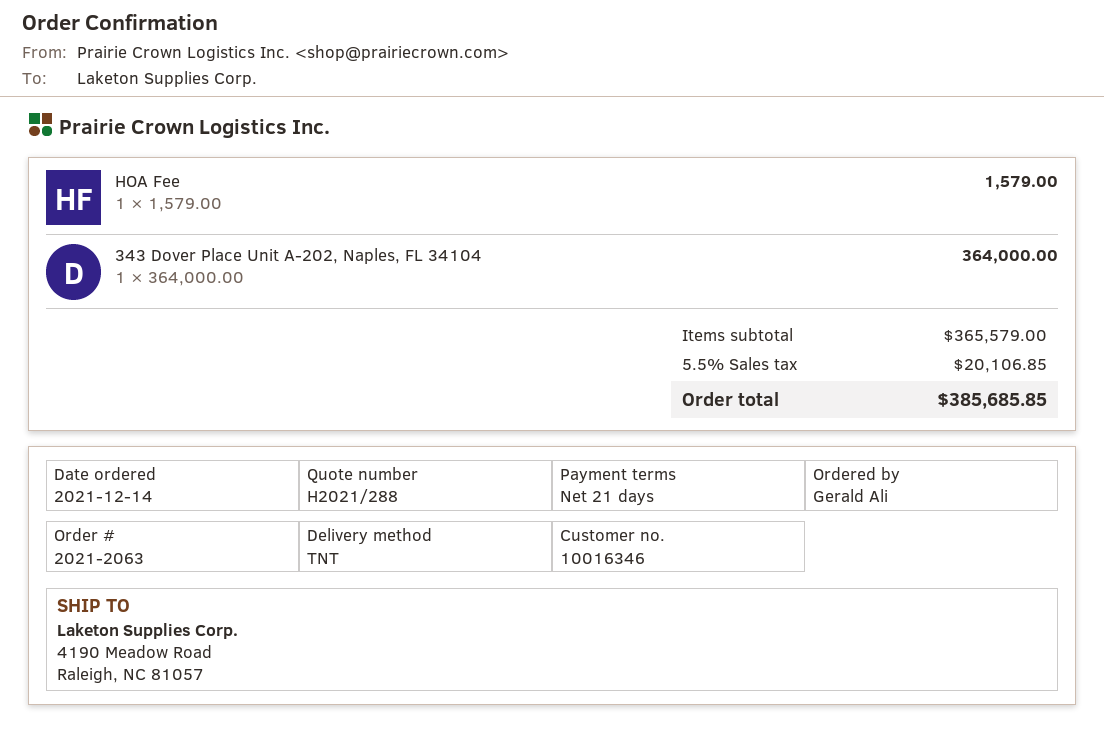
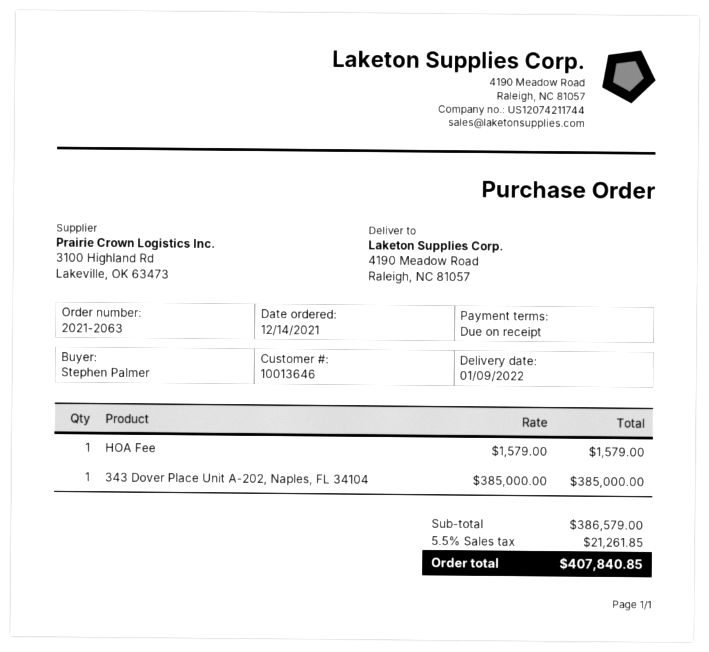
payment terms: 21 days -> on receipt
customer number: 10016346 -> 10013646
ordered by: Gerald Ali -> Stephen Palmer
343 Dover Place Unit A-202, Naples, FL 34104: 1 x 364000.00 = 364000.00 -> 1 x 385000.00 = 385000.00
subtotal: 365579.00 -> 386579.00
tax: 5.5% = 20106.85 -> 5.5% = 21261.85
total: 385685.85 -> 407840.85

